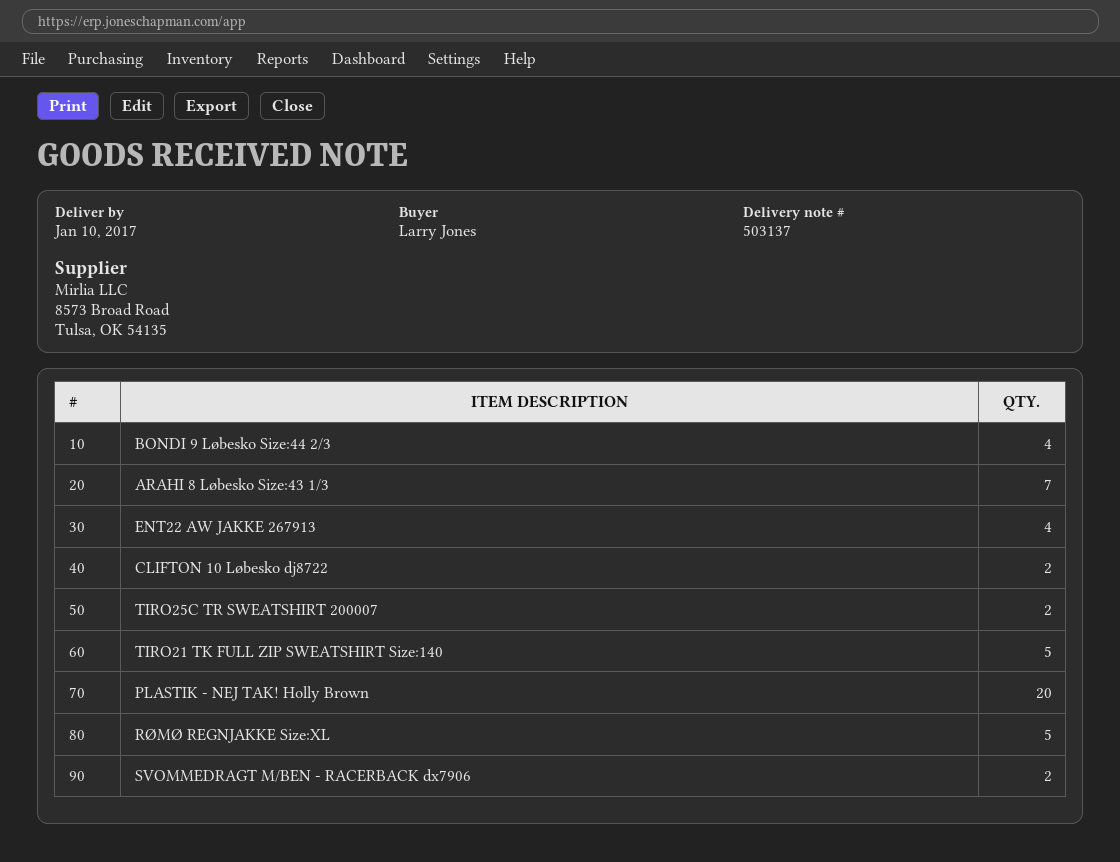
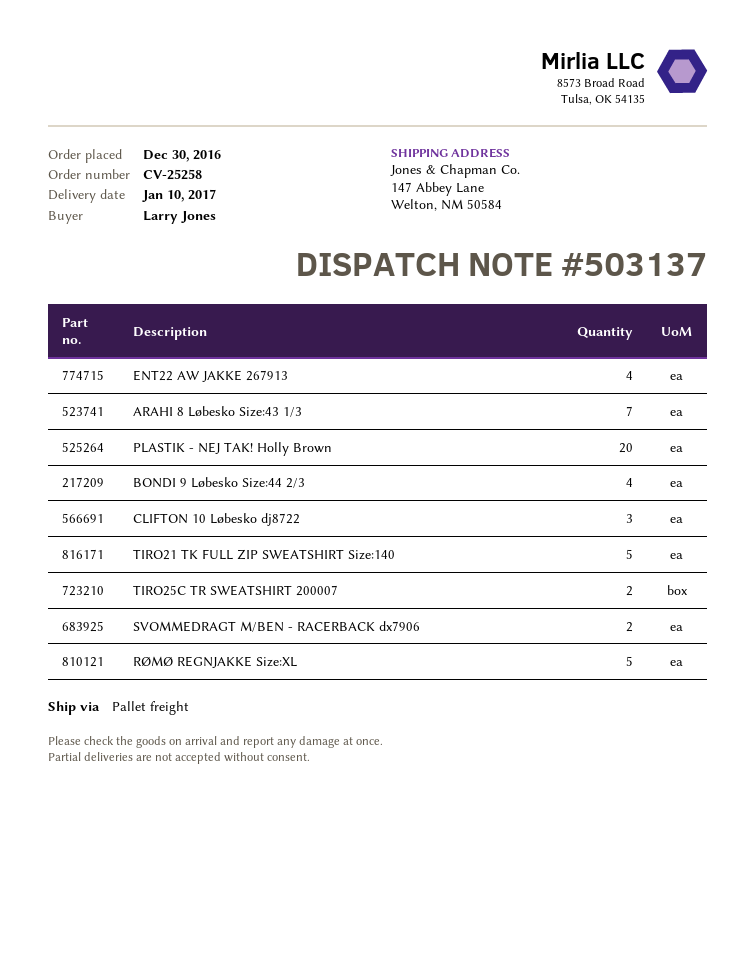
CLIFTON 10 Løbesko dj8722: 2 -> 3

